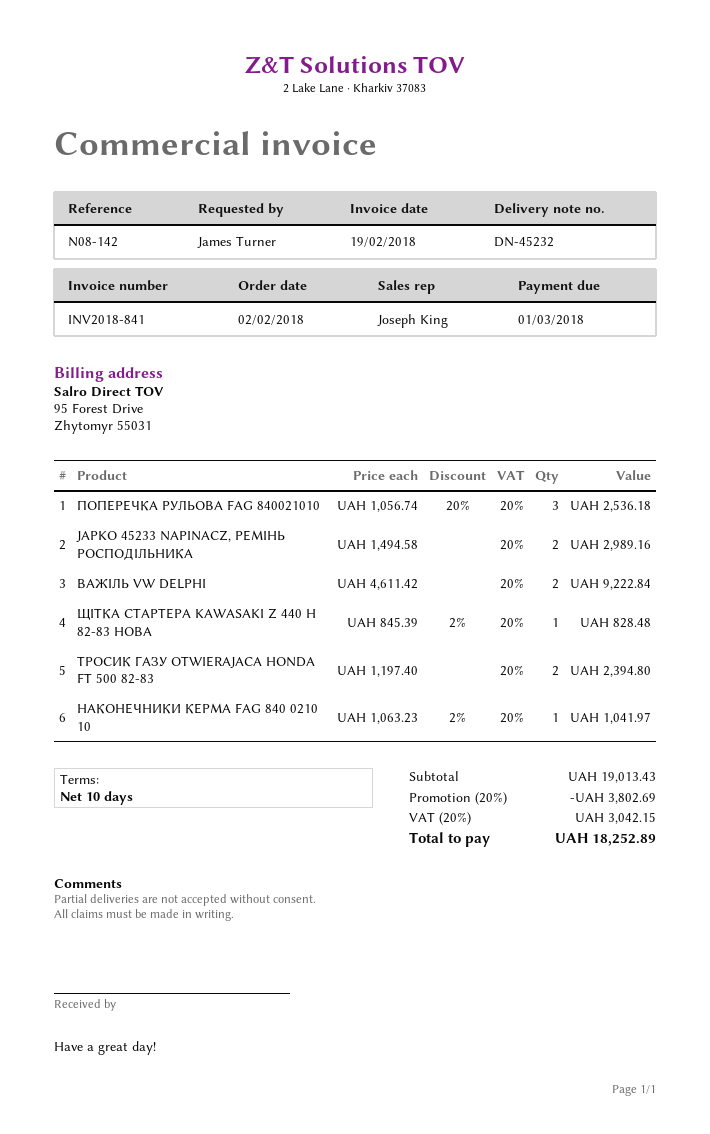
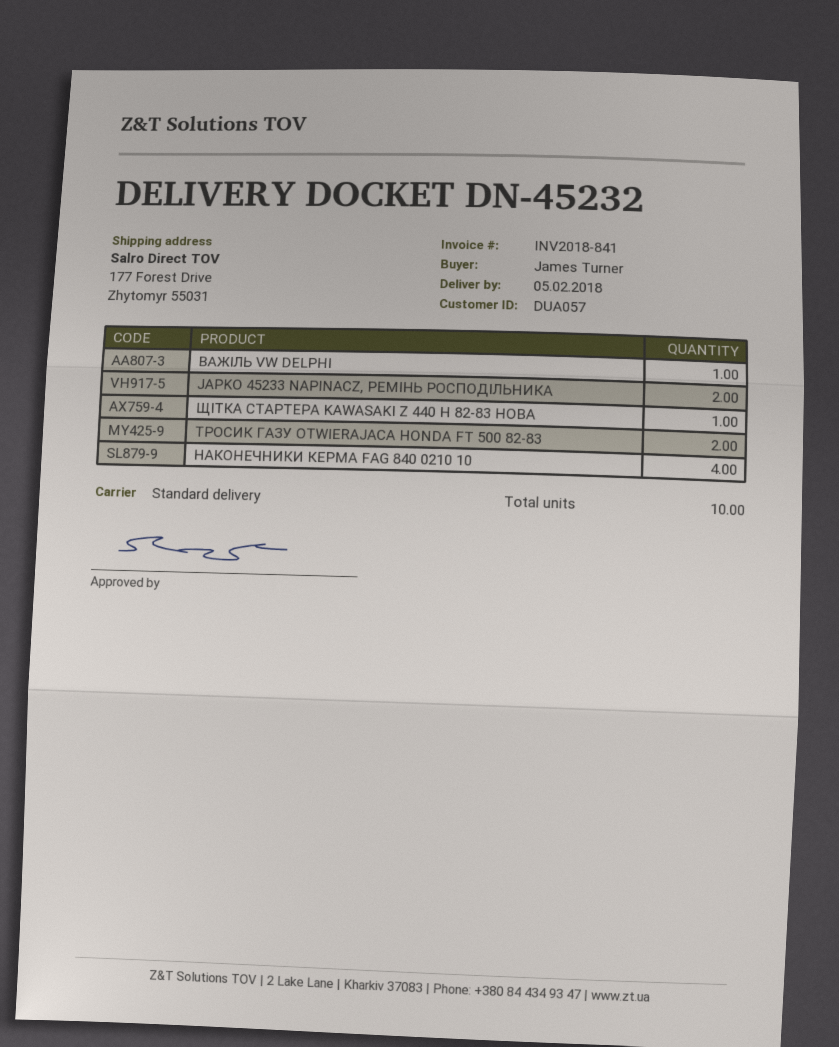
ПОПЕРЕЧКА РУЛЬОВА FAG 840021010: 3 -> none
ВАЖІЛЬ VW DELPHI: 2 -> 1
НАКОНЕЧНИКИ КЕРМА FAG 840 0210 10: 1 -> 4

